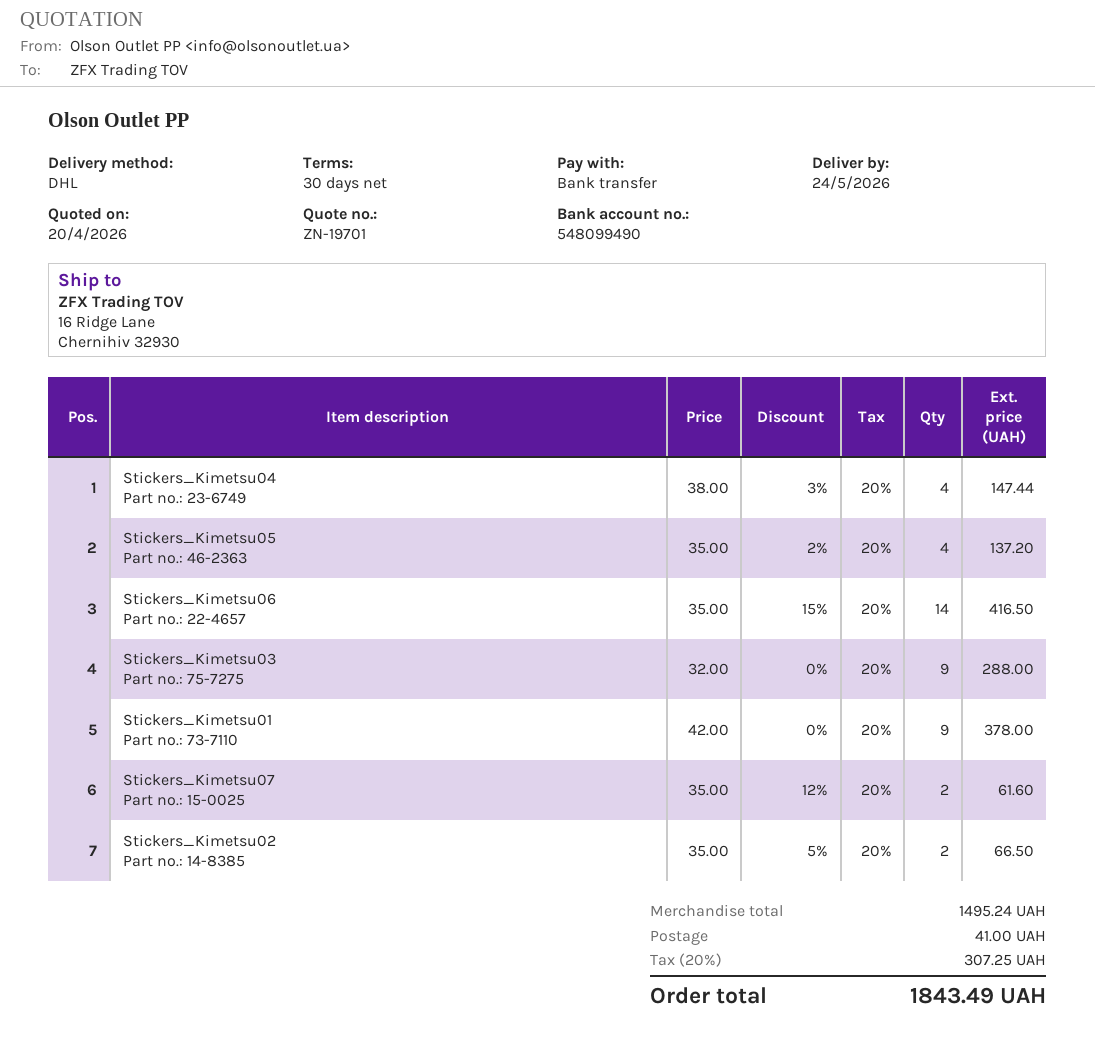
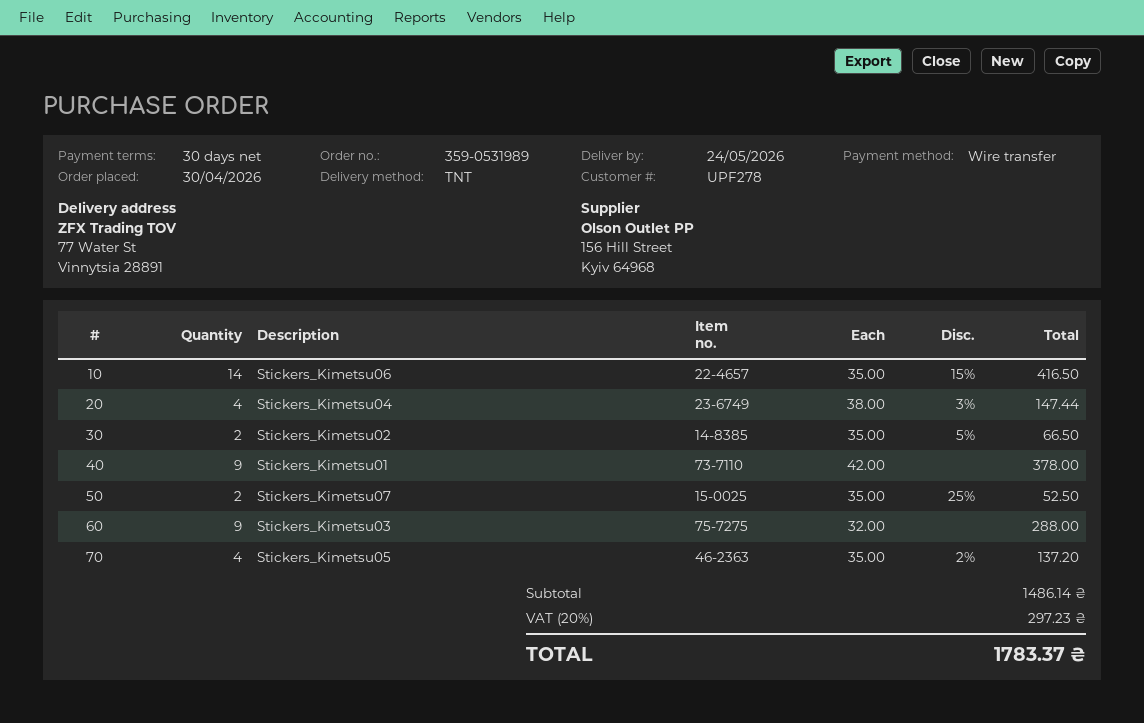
shipping method: DHL -> TNT
ship to: 16 Ridge Lane, Chernihiv 32930 -> 77 Water St, Vinnytsia 28891
Stickers_Kimetsu07: 2 x 35.00 - 12% = 61.60 -> 2 x 35.00 - 25% = 52.50
subtotal: 1495.24 -> 1486.14
shipping: 41.00 -> none
tax: 20% = 307.25 -> 20% = 297.23
total: 1843.49 -> 1783.37

